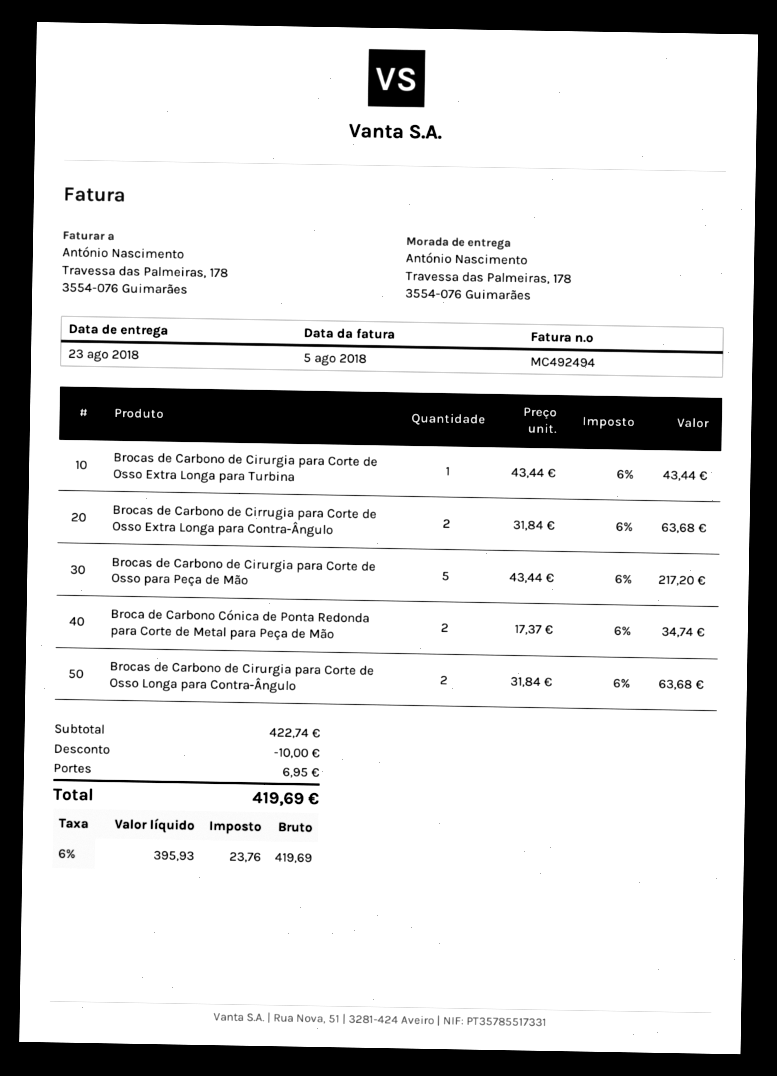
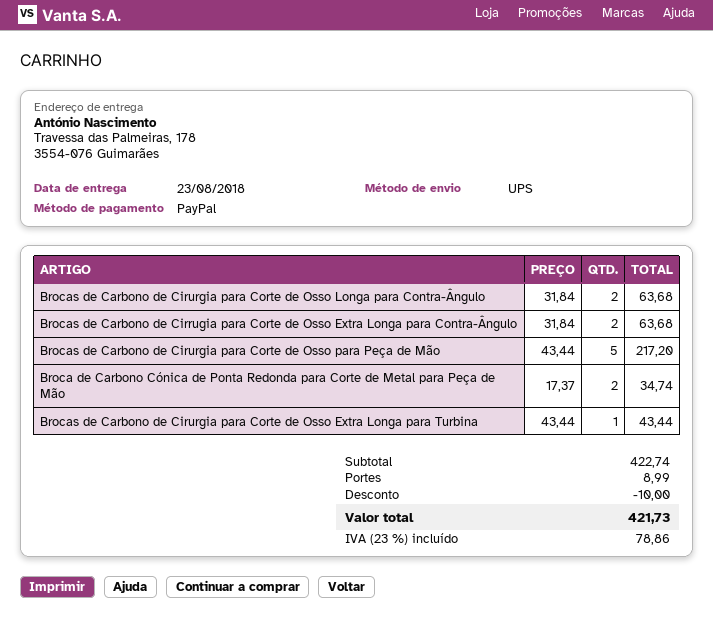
shipping: 6.95 -> 8.99
tax: 6% = 23.76 -> 23% = 78.86
total: 419.69 -> 421.73

